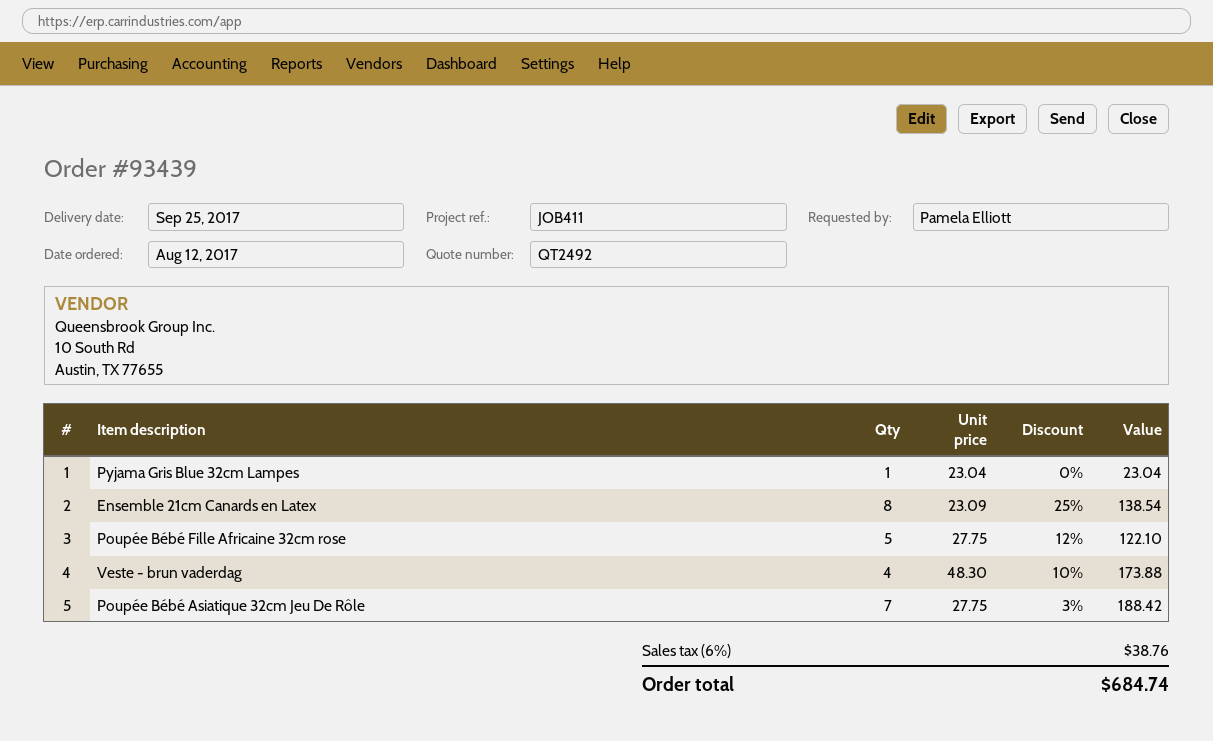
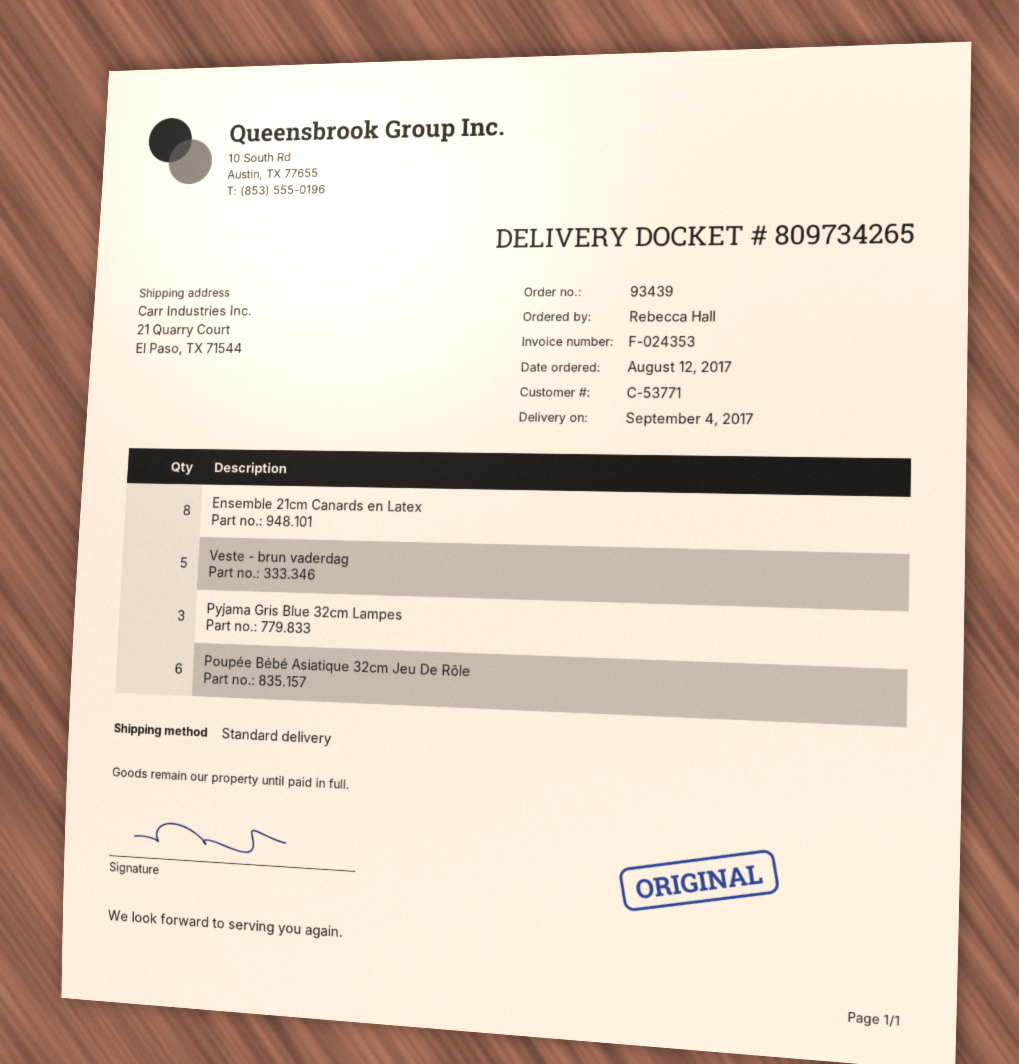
delivery date: 2017-09-25 -> 2017-09-04
ordered by: Pamela Elliott -> Rebecca Hall
Pyjama Gris Blue 32cm Lampes: 1 -> 3
Poupée Bébé Fille Africaine 32cm rose: 5 -> none
Veste - brun vaderdag: 4 -> 5
Poupée Bébé Asiatique 32cm Jeu De Rôle: 7 -> 6

